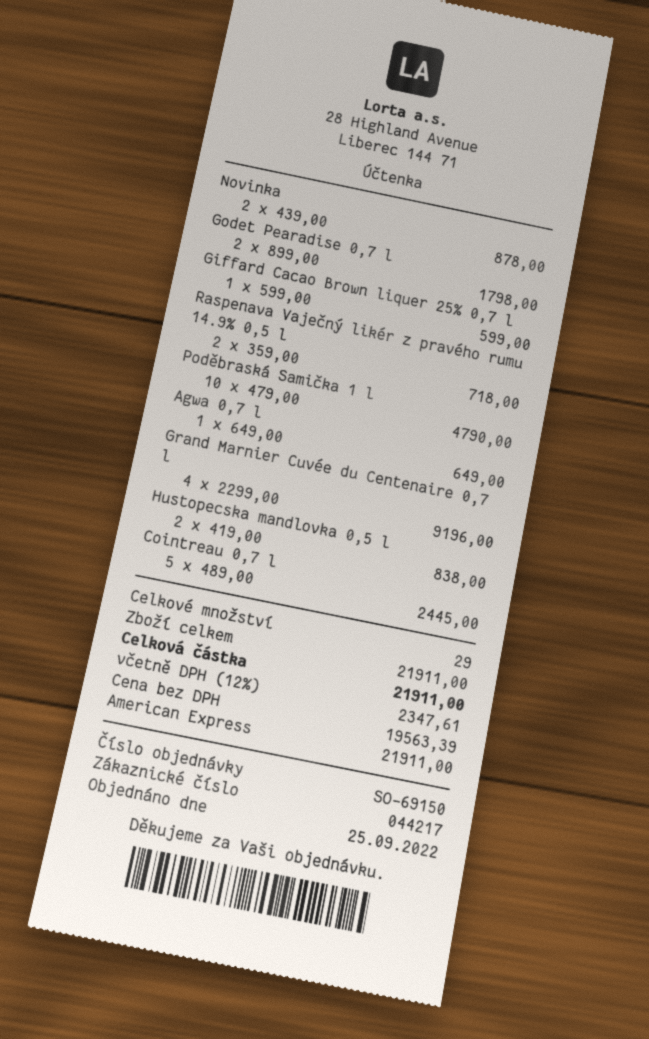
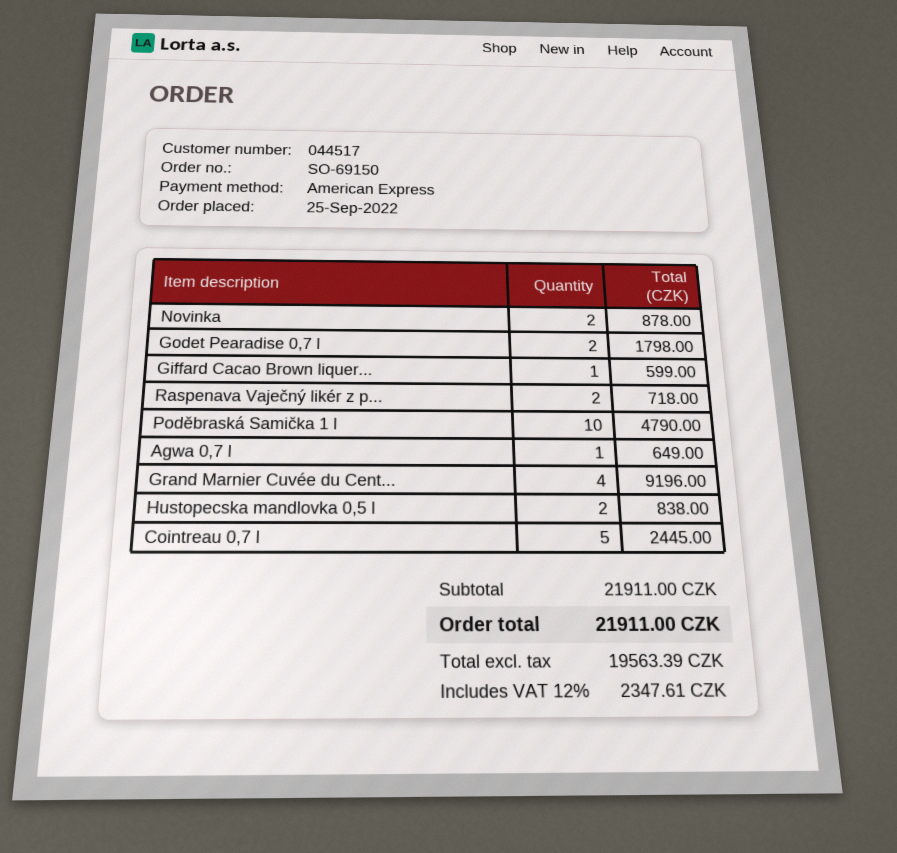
customer number: 044217 -> 044517

